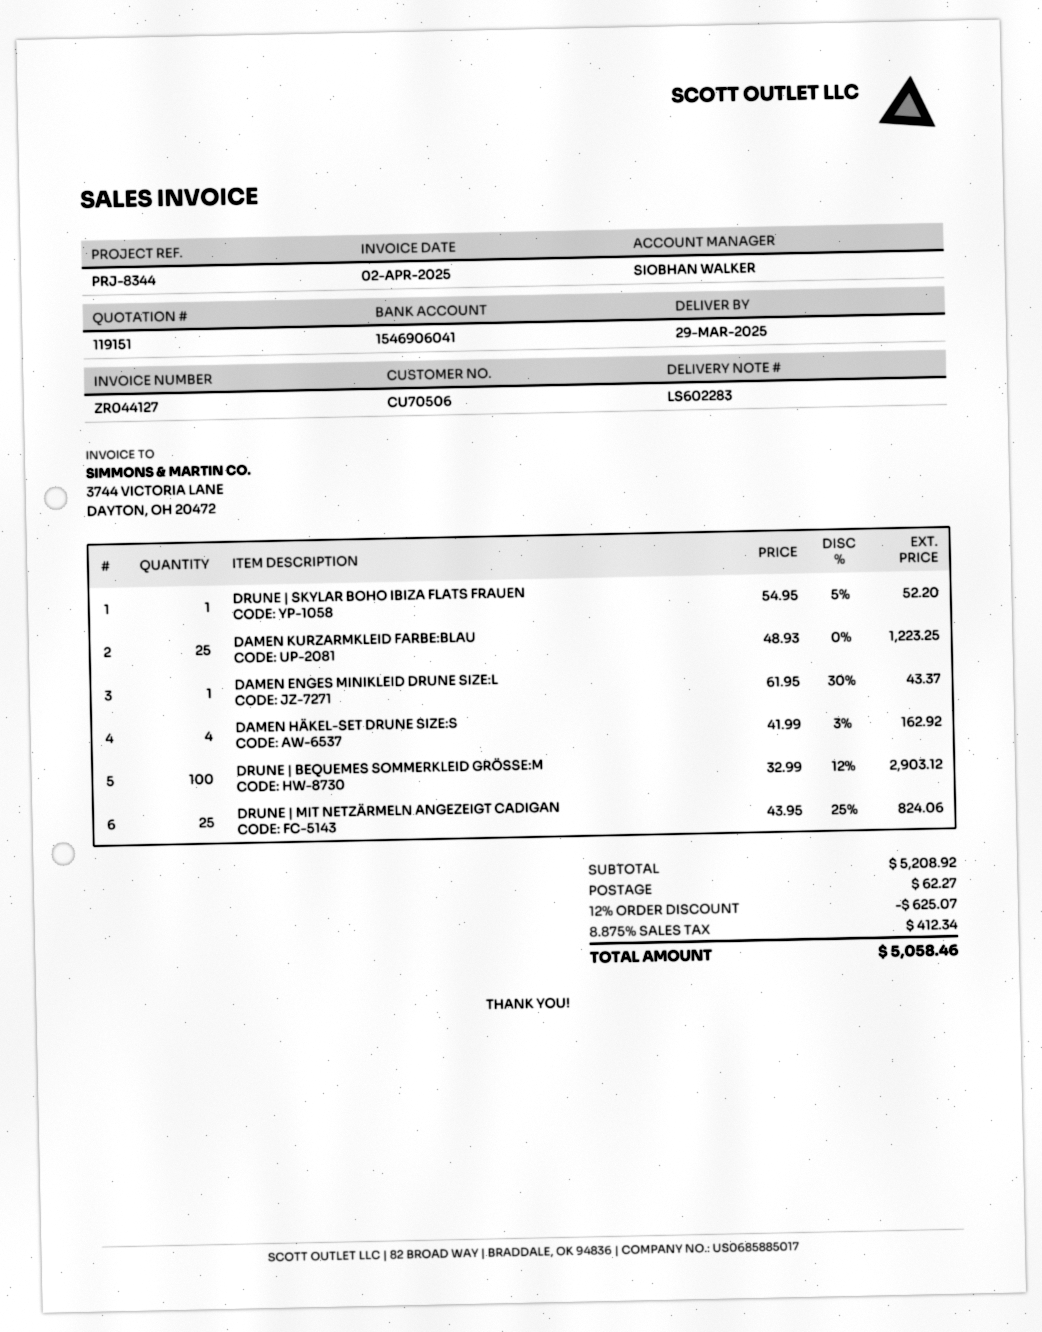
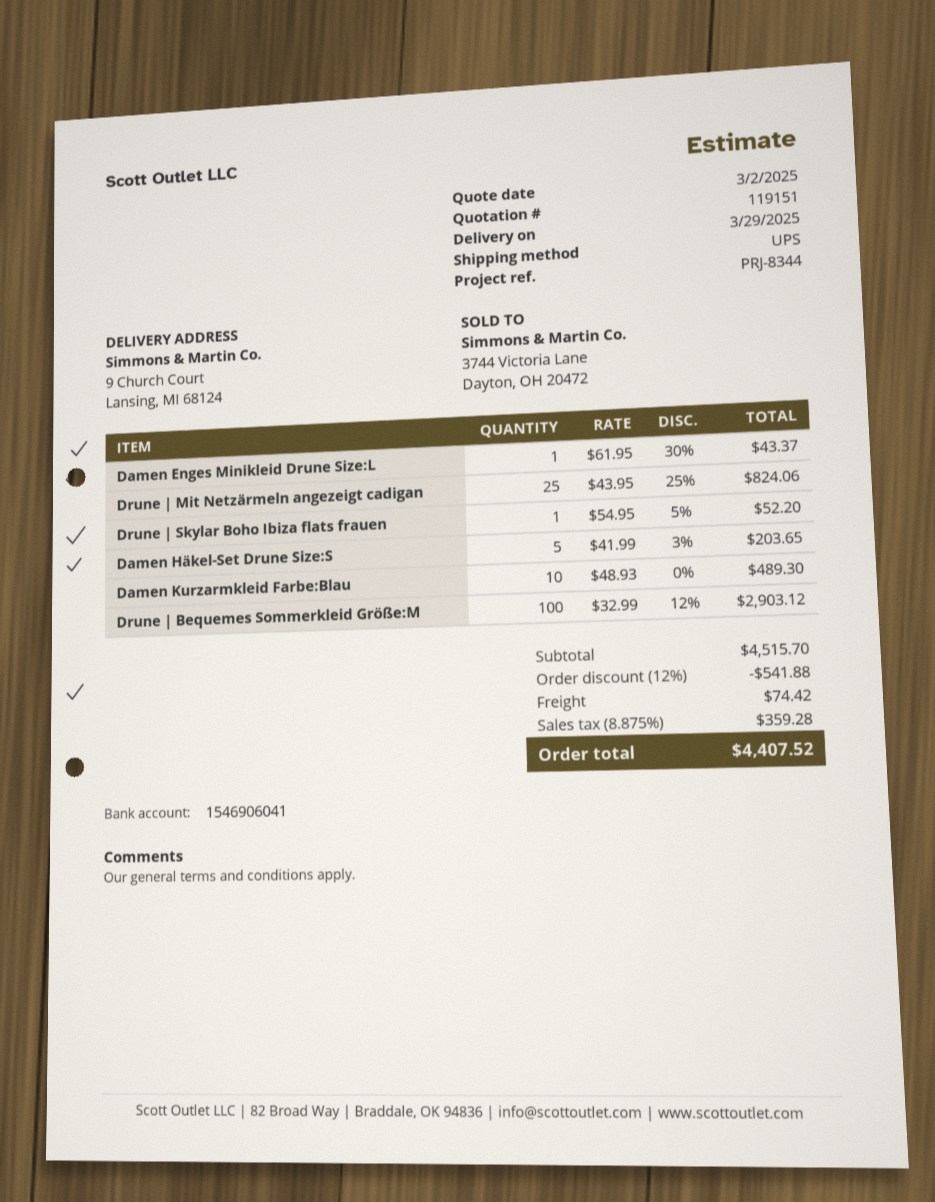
DAMEN KURZARMKLEID FARBE:BLAU: 25 x 48.93 = 1223.25 -> 10 x 48.93 = 489.30
DAMEN HÄKEL-SET DRUNE SIZE:S: 4 x 41.99 - 3% = 162.92 -> 5 x 41.99 - 3% = 203.65
subtotal: 5208.92 -> 4515.70
discount: 12% = 625.07 -> 12% = 541.88
shipping: 62.27 -> 74.42
tax: 8.875% = 412.34 -> 8.875% = 359.28
total: 5058.46 -> 4407.52

